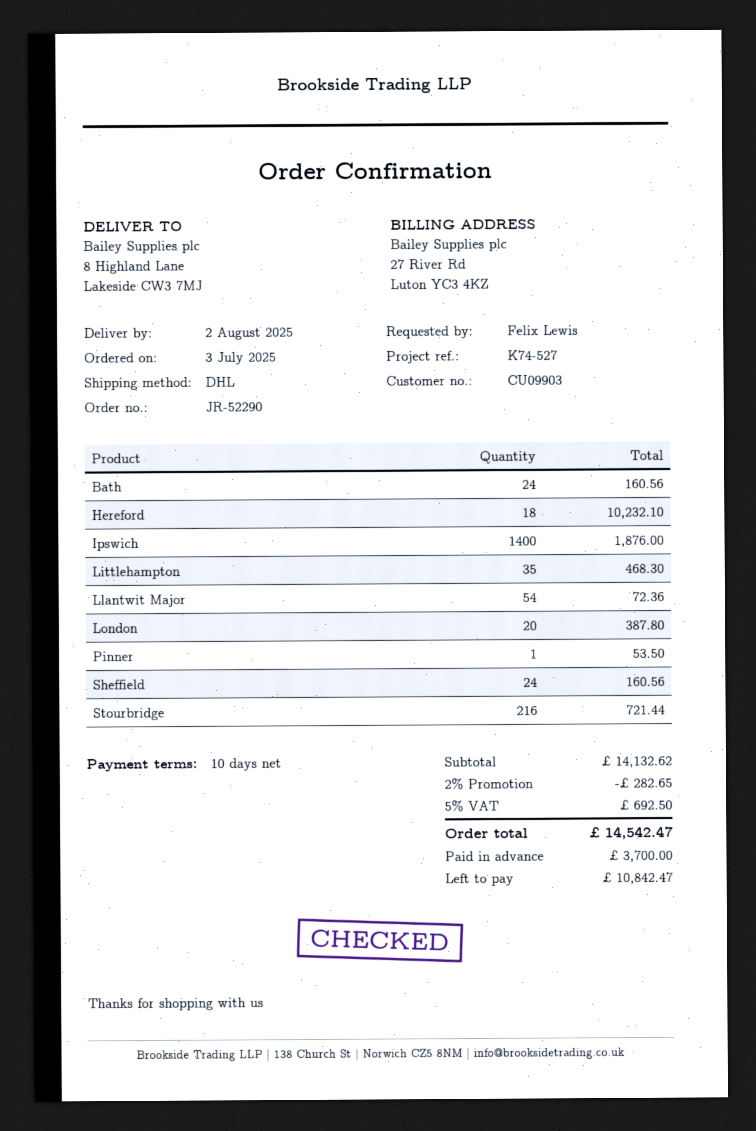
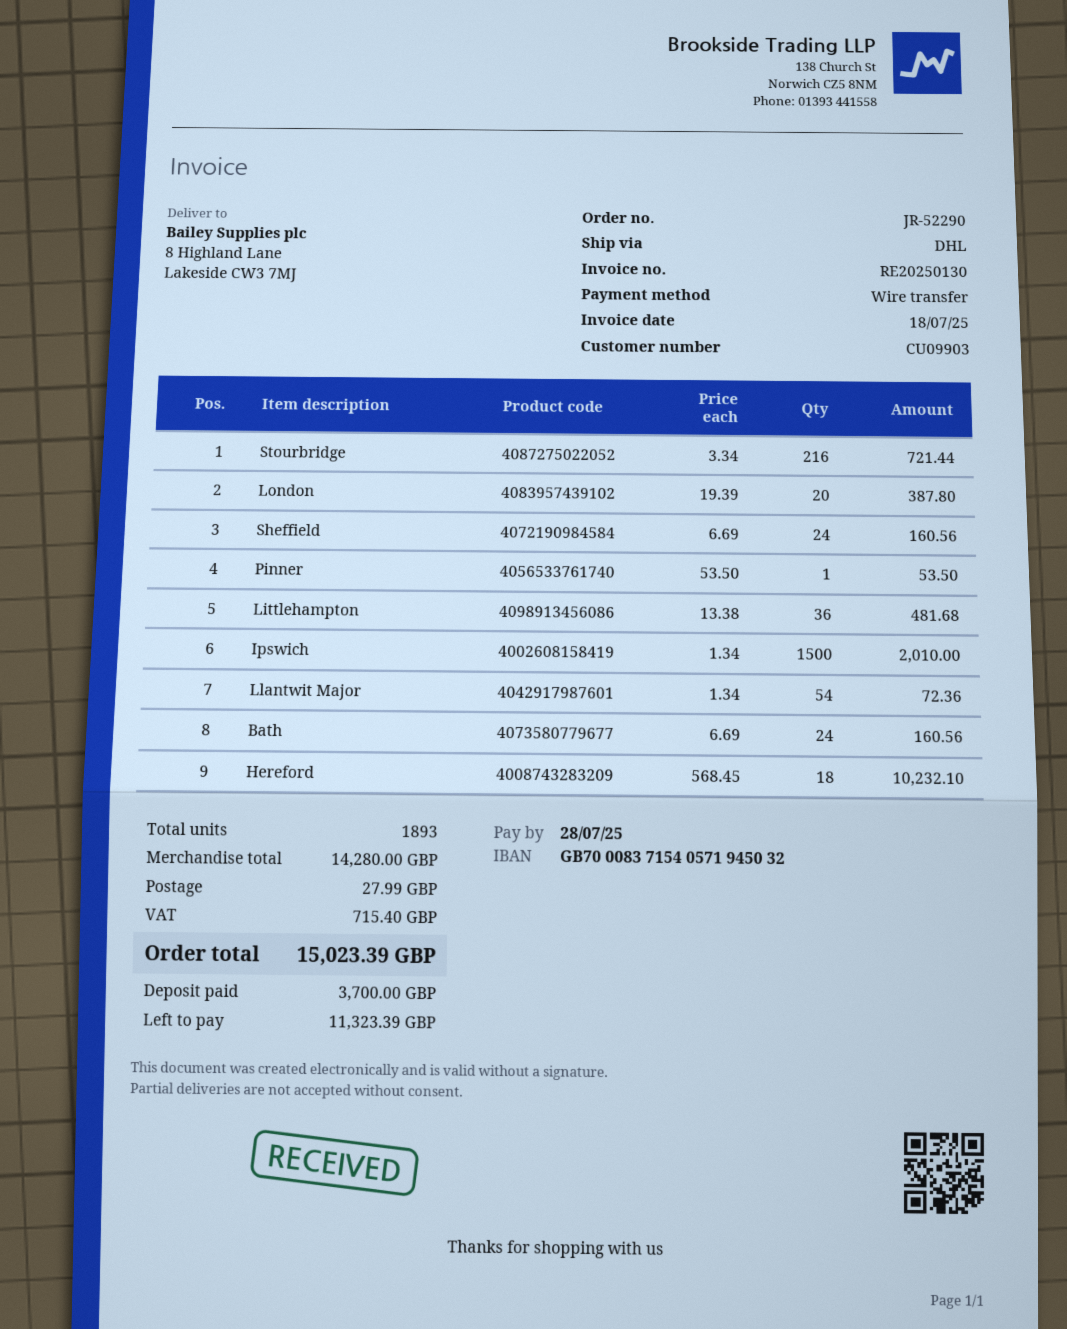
Ipswich: 1400 for 1876.00 -> 1500 for 2010.00
Littlehampton: 35 for 468.30 -> 36 for 481.68
subtotal: 14132.62 -> 14280.00
discount: 2% = 282.65 -> none
shipping: none -> 27.99
tax: 692.50 -> 715.40
total: 14542.47 -> 15023.39
balance: 10842.47 -> 11323.39

